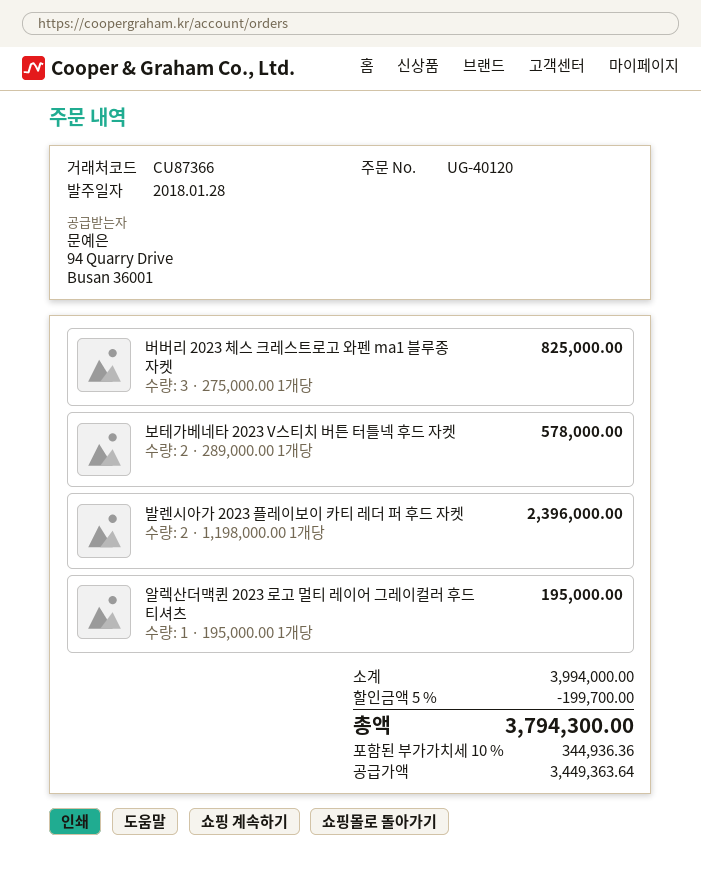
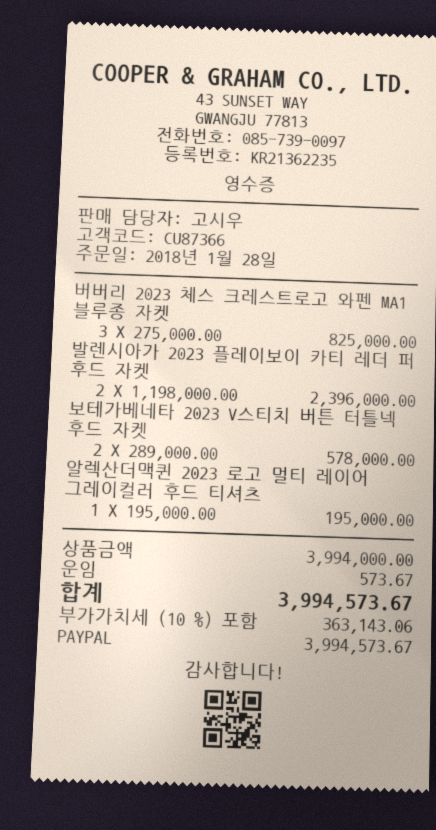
discount: 5% = 199700.00 -> none
shipping: none -> 573.67
tax: 10% = 344936.36 -> 10% = 363143.06
total: 3794300.00 -> 3994573.67

